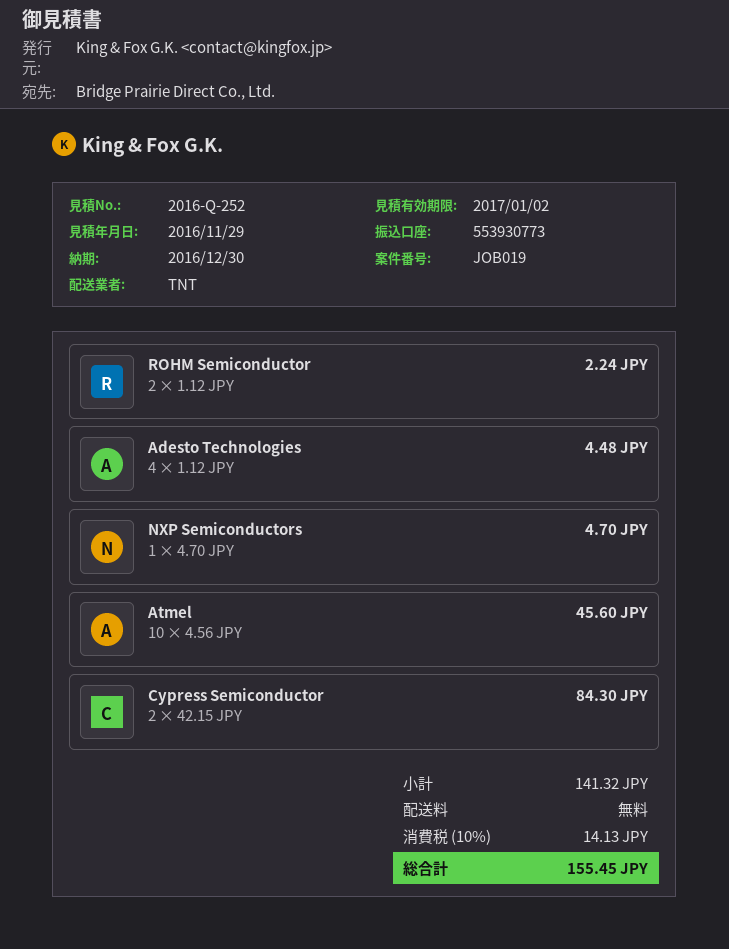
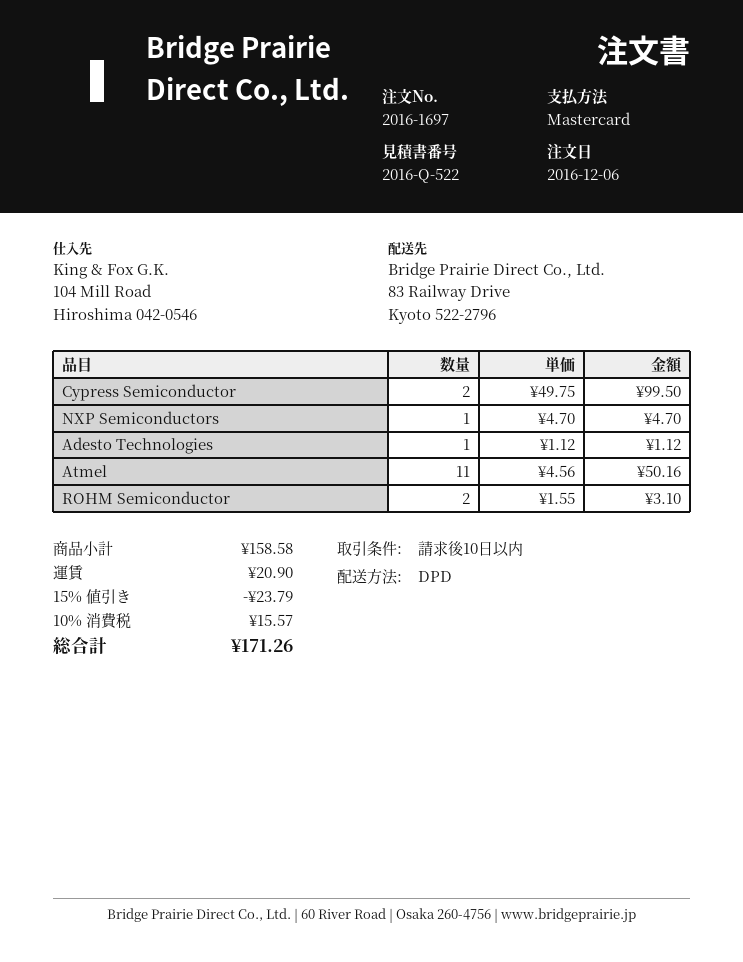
quote number: 2016-Q-252 -> 2016-Q-522
shipping method: TNT -> DPD
ROHM Semiconductor: 2 x 1.12 = 2.24 -> 2 x 1.55 = 3.10
Adesto Technologies: 4 x 1.12 = 4.48 -> 1 x 1.12 = 1.12
Atmel: 10 x 4.56 = 45.60 -> 11 x 4.56 = 50.16
Cypress Semiconductor: 2 x 42.15 = 84.30 -> 2 x 49.75 = 99.50
subtotal: 141.32 -> 158.58
discount: none -> 15% = 23.79
shipping: 0.00 -> 20.90
tax: 10% = 14.13 -> 10% = 15.57
total: 155.45 -> 171.26

